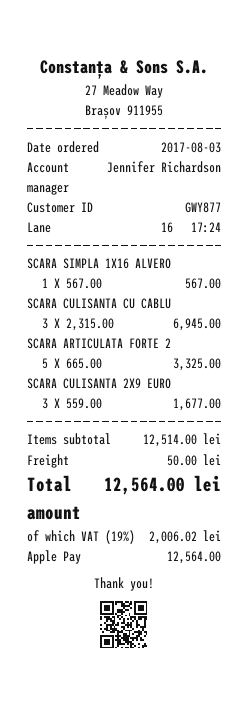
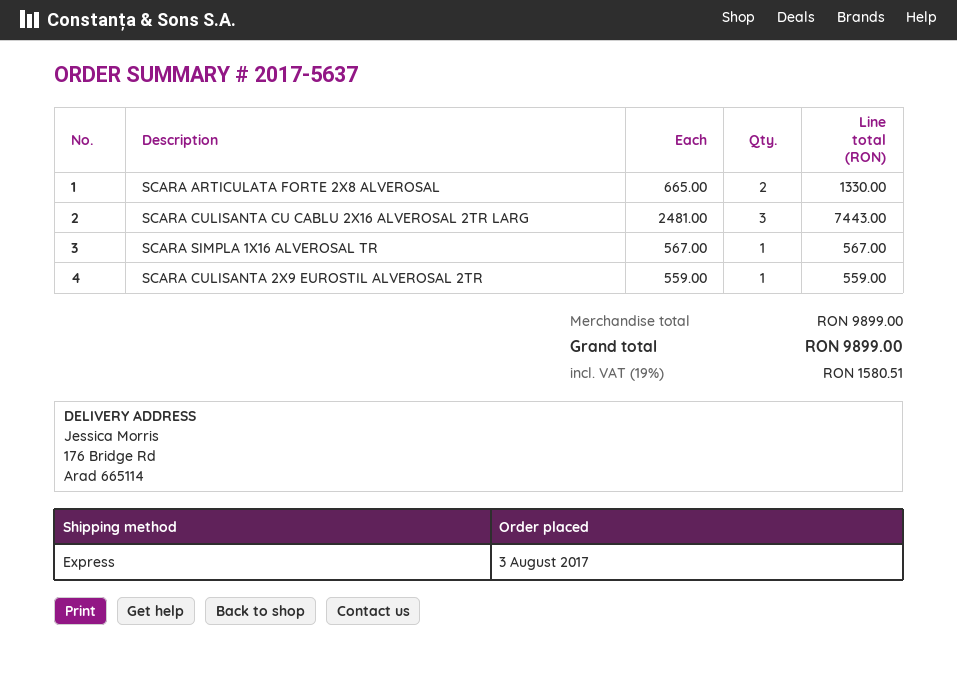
SCARA CULISANTA CU CABLU: 3 x 2315.00 = 6945.00 -> 3 x 2481.00 = 7443.00
SCARA ARTICULATA FORTE 2: 5 x 665.00 = 3325.00 -> 2 x 665.00 = 1330.00
SCARA CULISANTA 2X9 EURO: 3 x 559.00 = 1677.00 -> 1 x 559.00 = 559.00
subtotal: 12514.00 -> 9899.00
shipping: 50.00 -> none
tax: 19% = 2006.02 -> 19% = 1580.51
total: 12564.00 -> 9899.00

